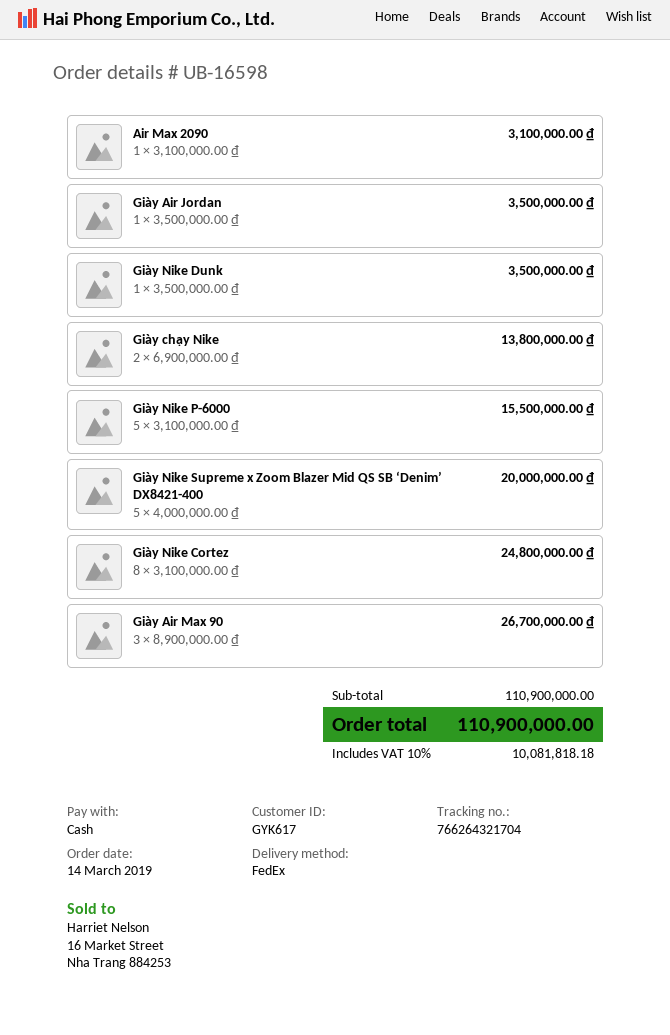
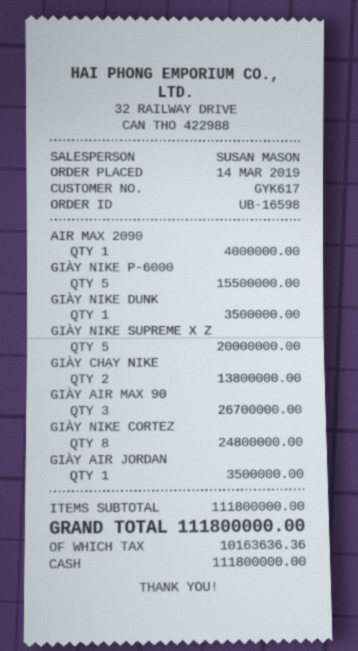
Air Max 2090: 1 for 3100000.00 -> 1 for 4000000.00
subtotal: 110900000.00 -> 111800000.00
tax: 10081818.18 -> 10163636.36
total: 110900000.00 -> 111800000.00

